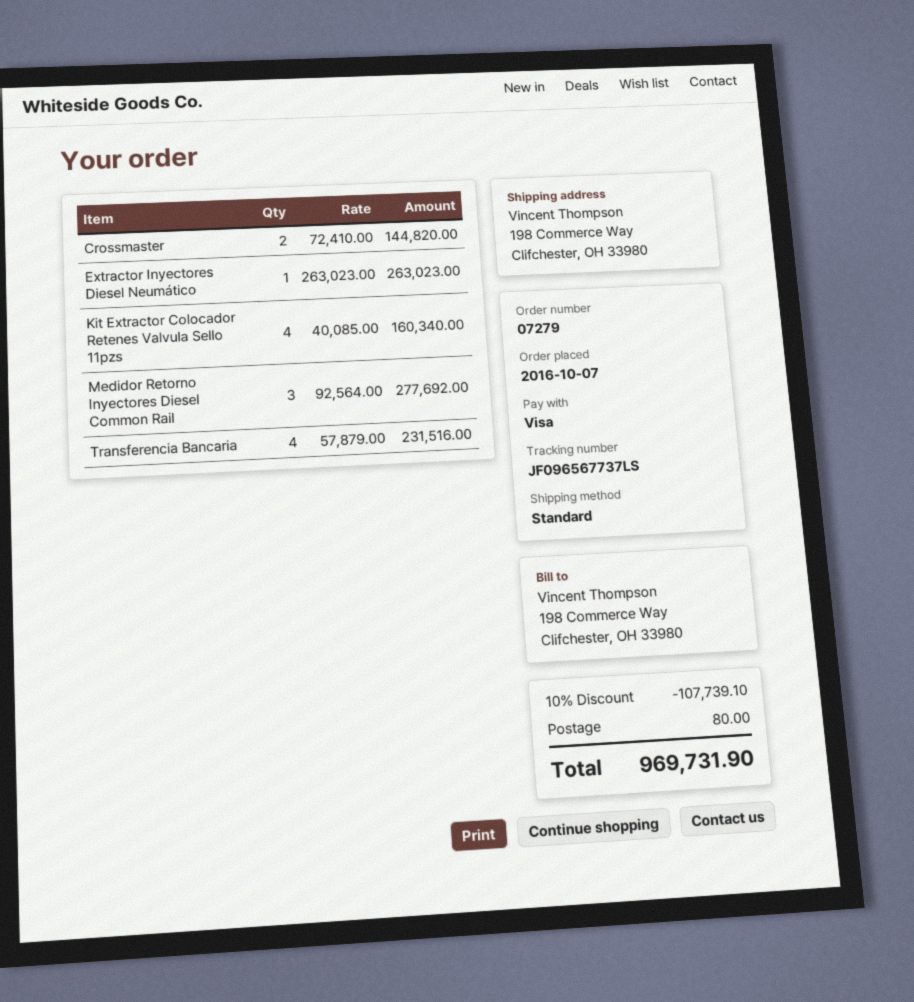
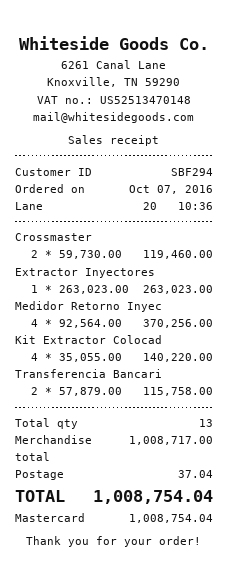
payment method: Visa -> Mastercard
Crossmaster: 2 x 72410.00 = 144820.00 -> 2 x 59730.00 = 119460.00
Kit Extractor Colocador Retenes Valvula Sello 11pzs: 4 x 40085.00 = 160340.00 -> 4 x 35055.00 = 140220.00
Medidor Retorno Inyectores Diesel Common Rail: 3 x 92564.00 = 277692.00 -> 4 x 92564.00 = 370256.00
Transferencia Bancaria: 4 x 57879.00 = 231516.00 -> 2 x 57879.00 = 115758.00
discount: 10% = 107739.10 -> none
shipping: 80.00 -> 37.04
total: 969731.90 -> 1008754.04

